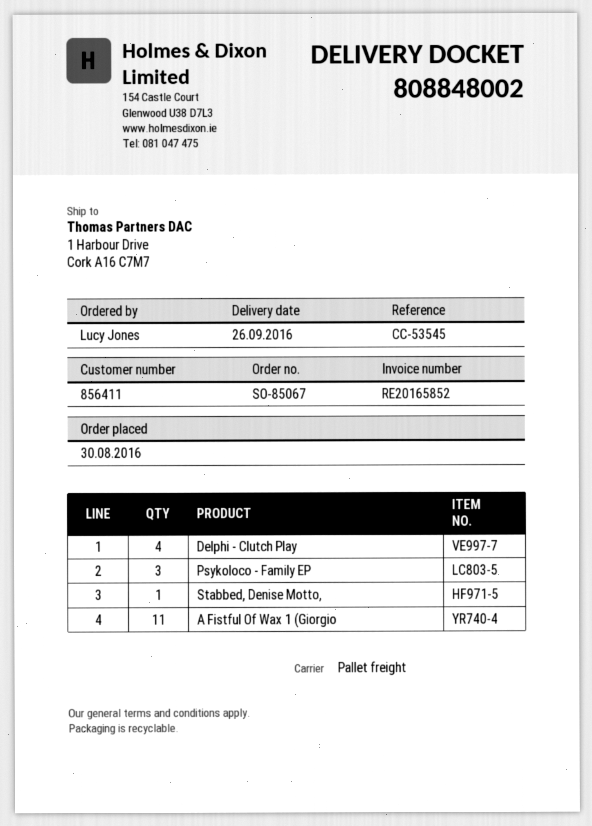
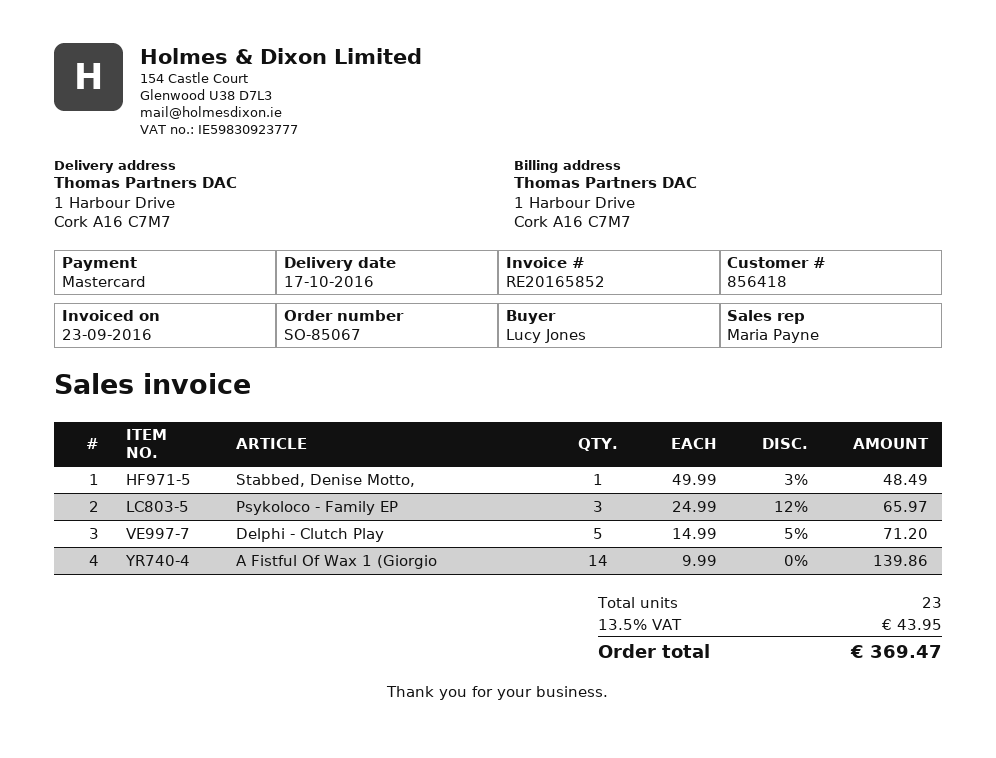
delivery date: 2016-09-26 -> 2016-10-17
customer number: 856411 -> 856418
Delphi - Clutch Play: 4 -> 5
A Fistful Of Wax 1 (Giorgio: 11 -> 14

